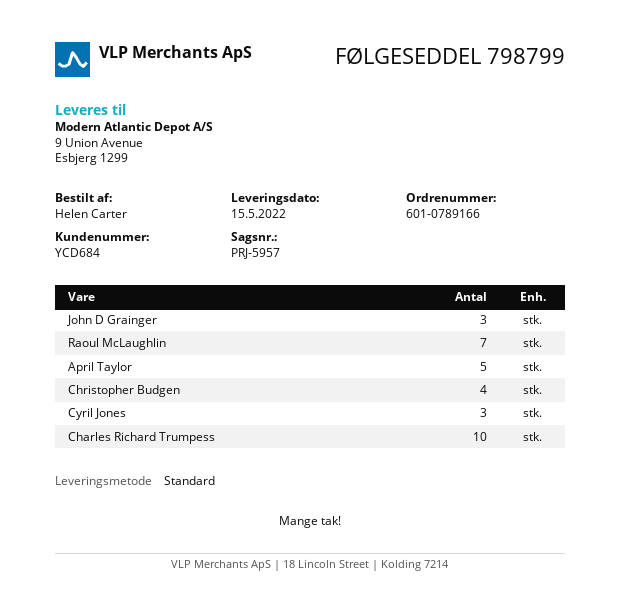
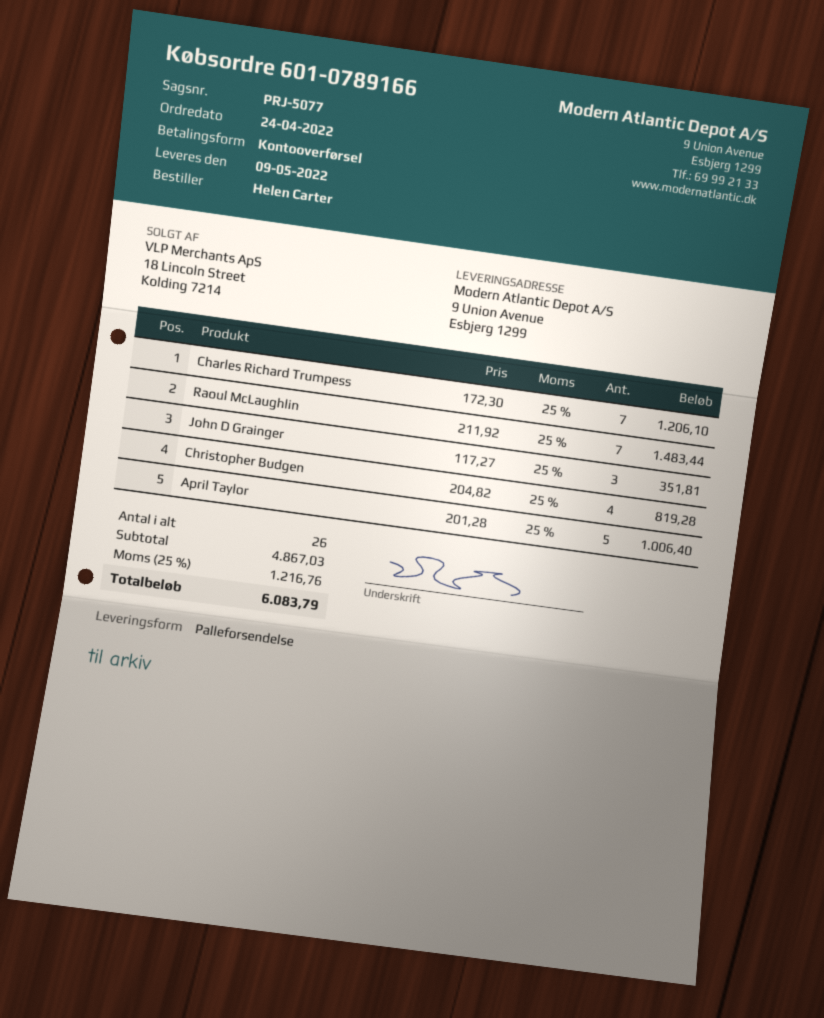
delivery date: 2022-05-15 -> 2022-05-09
reference: PRJ-5957 -> PRJ-5077
shipping method: standard -> pallet freight
Cyril Jones: 3 -> none
Charles Richard Trumpess: 10 -> 7

